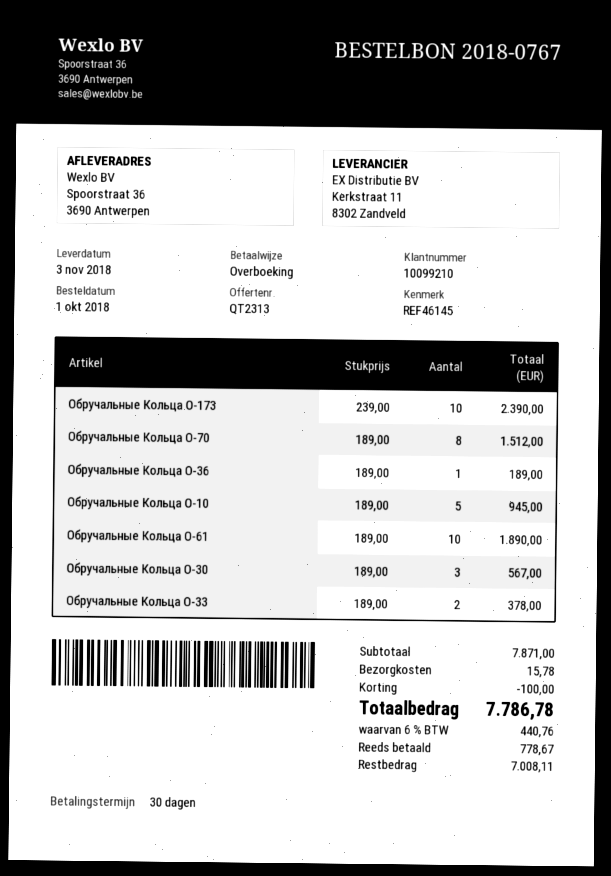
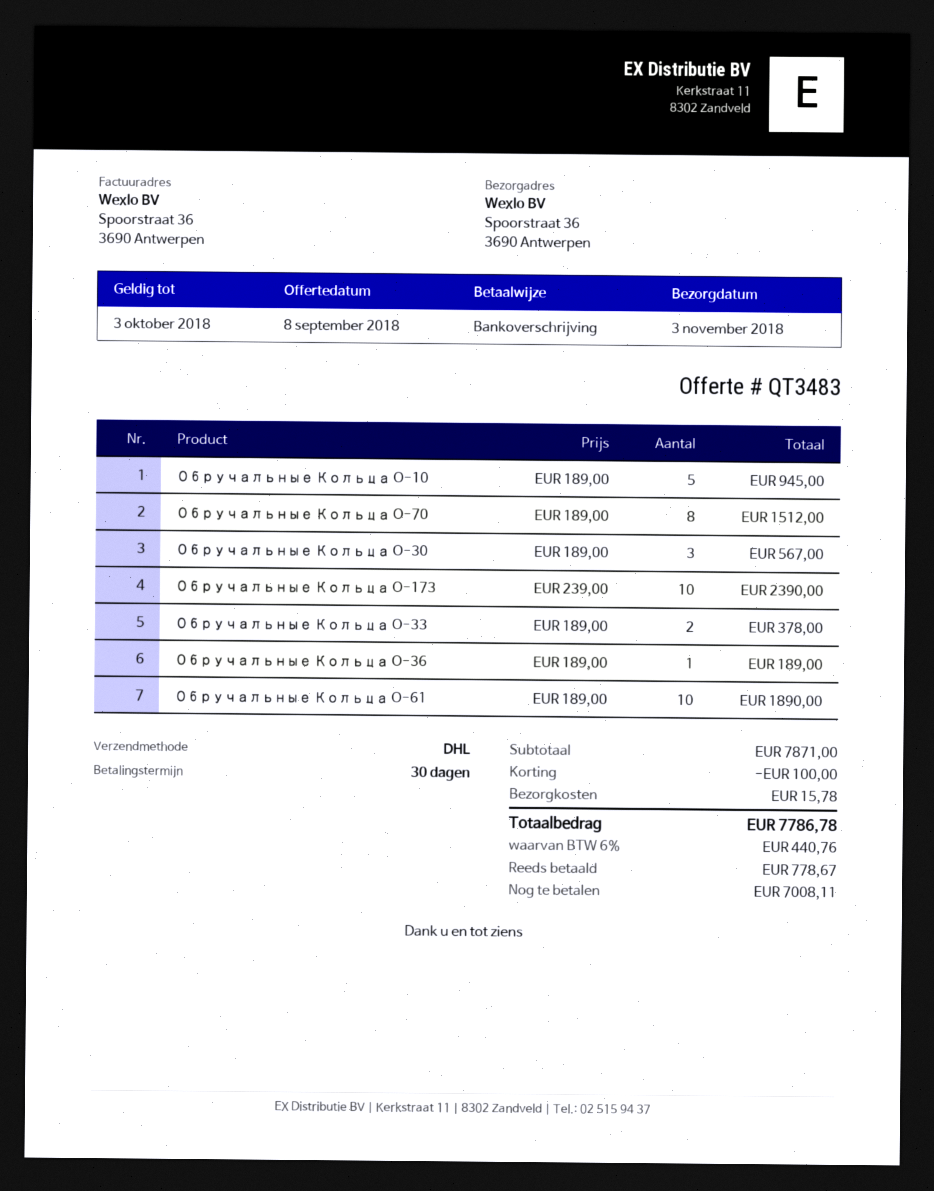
quote number: QT2313 -> QT3483

